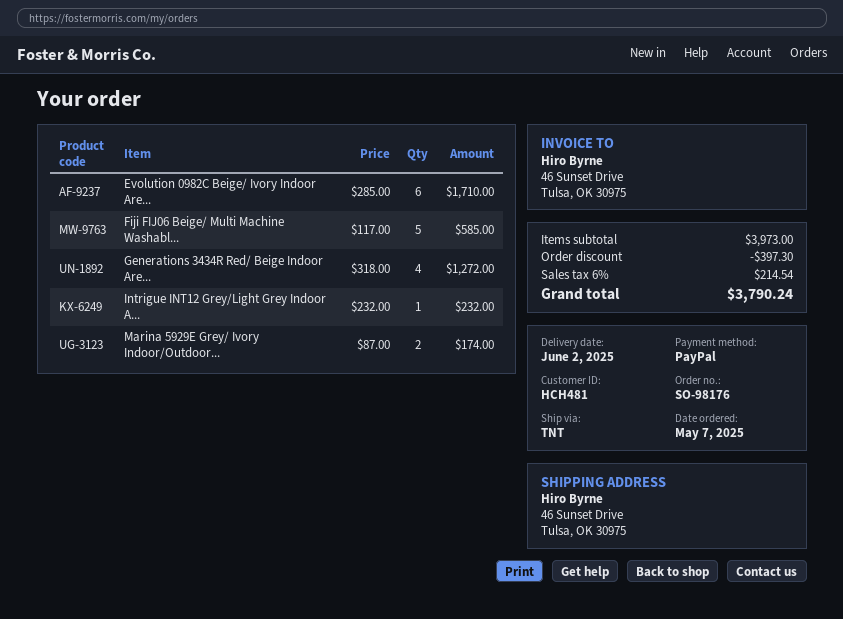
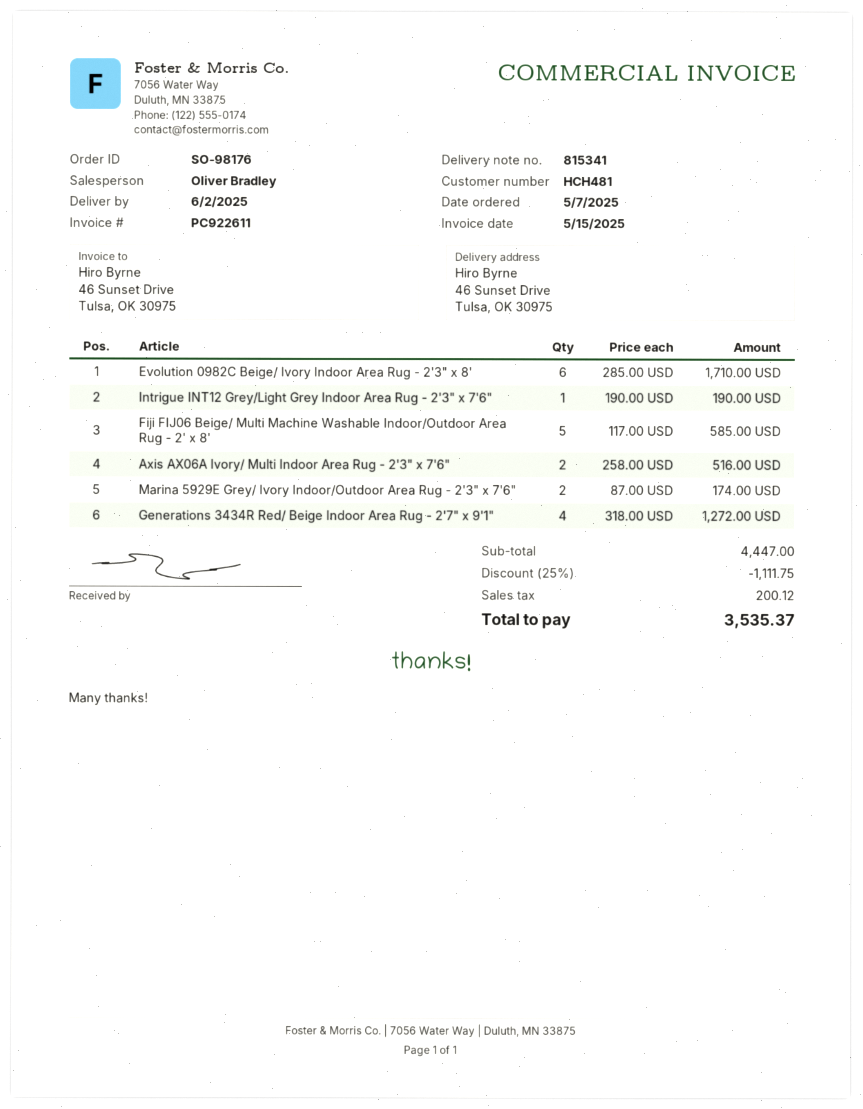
Intrigue INT12 Grey/Light Grey Indoor A...: 1 x 232.00 = 232.00 -> 1 x 190.00 = 190.00
Axis AX06A Ivory/ Multi Indoor Area Rug - 2'3" x 7'6": none -> 2 x 258.00 = 516.00
subtotal: 3973.00 -> 4447.00
discount: 397.30 -> 1111.75
tax: 214.54 -> 200.12
total: 3790.24 -> 3535.37

